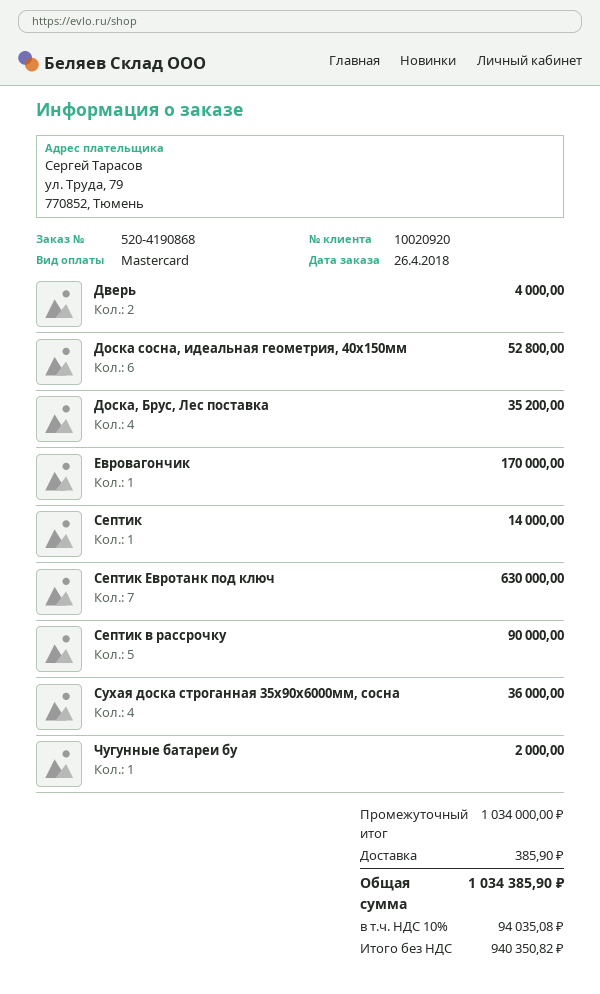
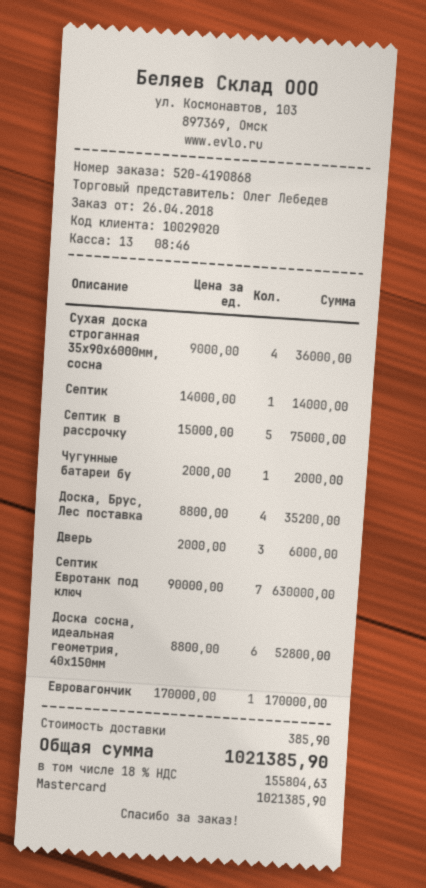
customer number: 10020920 -> 10029020
Дверь: 2 for 4000.00 -> 3 for 6000.00
Септик в рассрочку: 5 for 90000.00 -> 5 for 75000.00
tax: 10% = 94035.08 -> 18% = 155804.63
total: 1034385.90 -> 1021385.90

